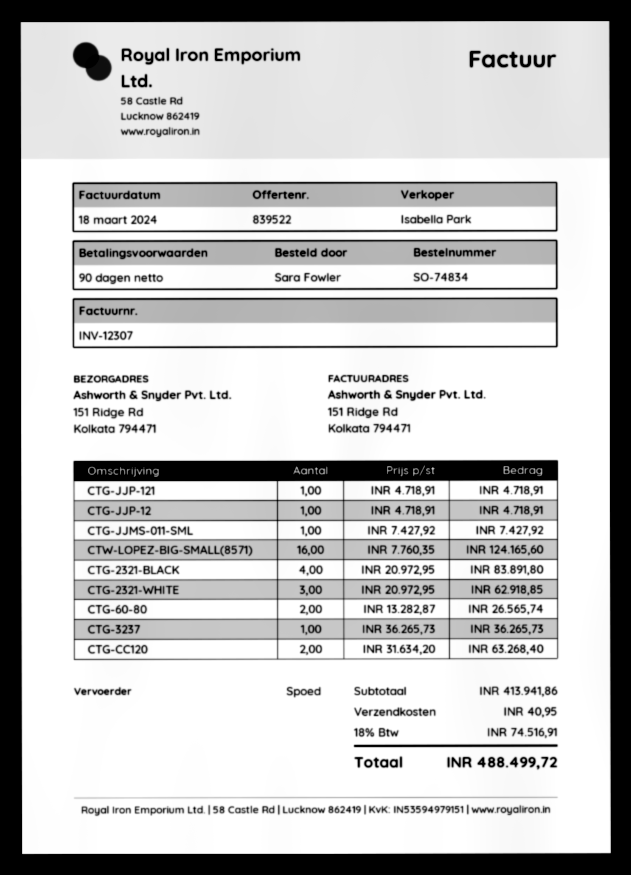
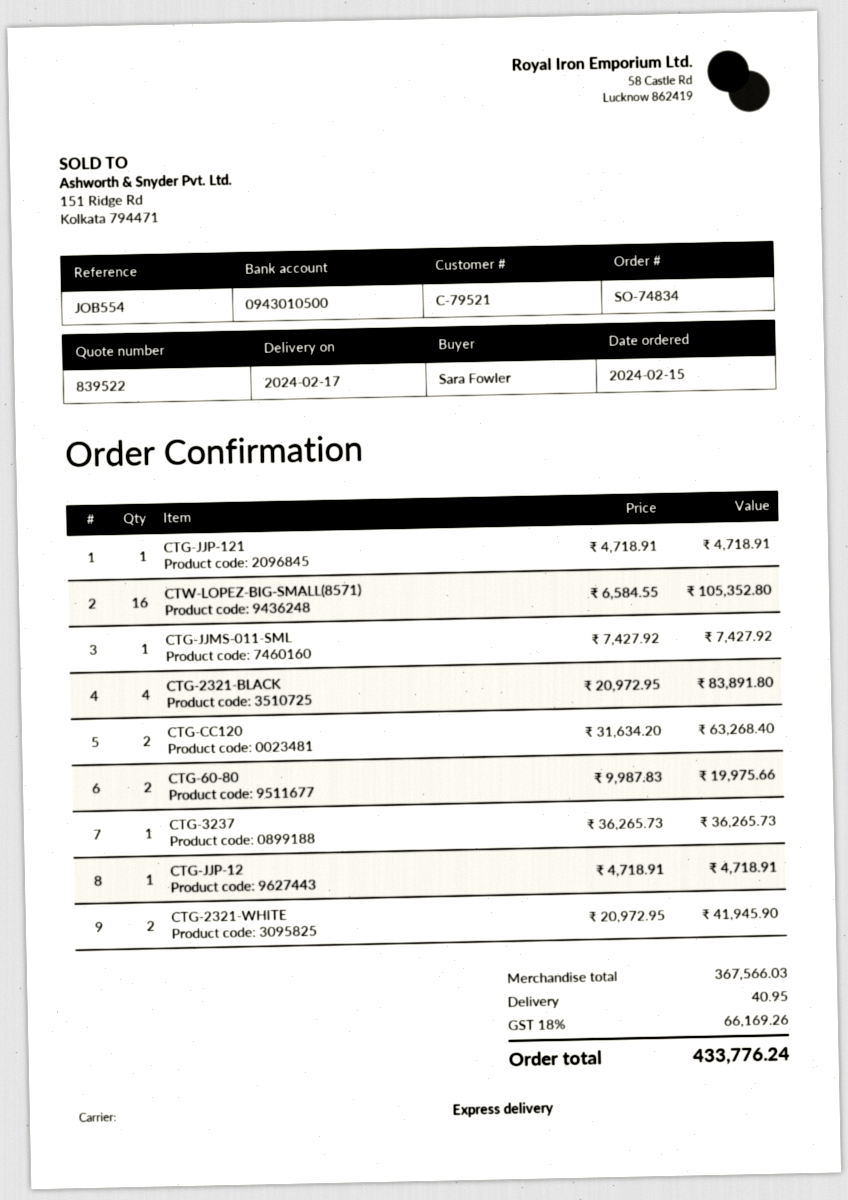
CTW-LOPEZ-BIG-SMALL(8571): 16 x 7760.35 = 124165.60 -> 16 x 6584.55 = 105352.80
CTG-2321-WHITE: 3 x 20972.95 = 62918.85 -> 2 x 20972.95 = 41945.90
CTG-60-80: 2 x 13282.87 = 26565.74 -> 2 x 9987.83 = 19975.66
subtotal: 413941.86 -> 367566.03
tax: 18% = 74516.91 -> 18% = 66169.26
total: 488499.72 -> 433776.24

